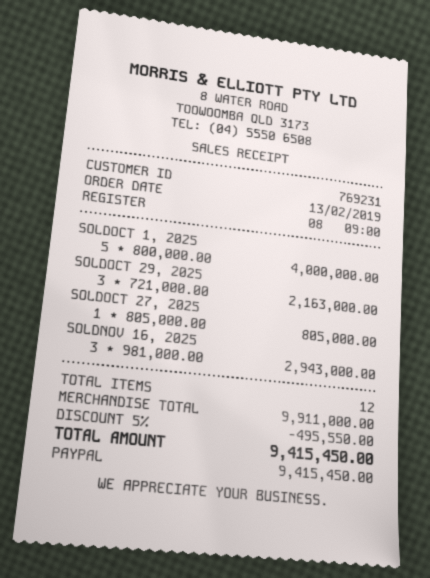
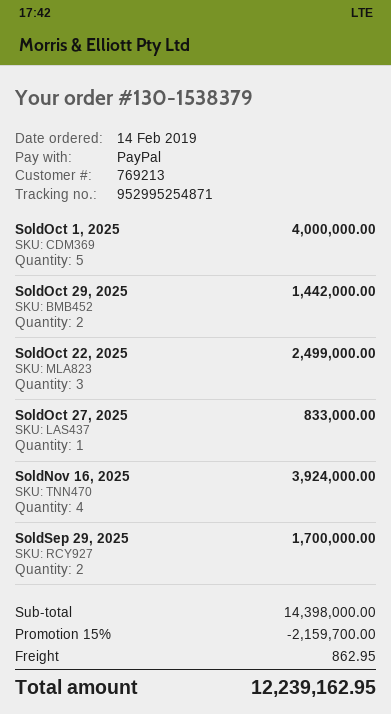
order date: 2019-02-13 -> 2019-02-14
customer number: 769231 -> 769213
SOLDOCT 29, 2025: 3 for 2163000.00 -> 2 for 1442000.00
SOLDOCT 27, 2025: 1 for 805000.00 -> 1 for 833000.00
SOLDNOV 16, 2025: 3 for 2943000.00 -> 4 for 3924000.00
SoldOct 22, 2025: none -> 3 for 2499000.00
SoldSep 29, 2025: none -> 2 for 1700000.00
subtotal: 9911000.00 -> 14398000.00
discount: 5% = 495550.00 -> 15% = 2159700.00
shipping: none -> 862.95
total: 9415450.00 -> 12239162.95

